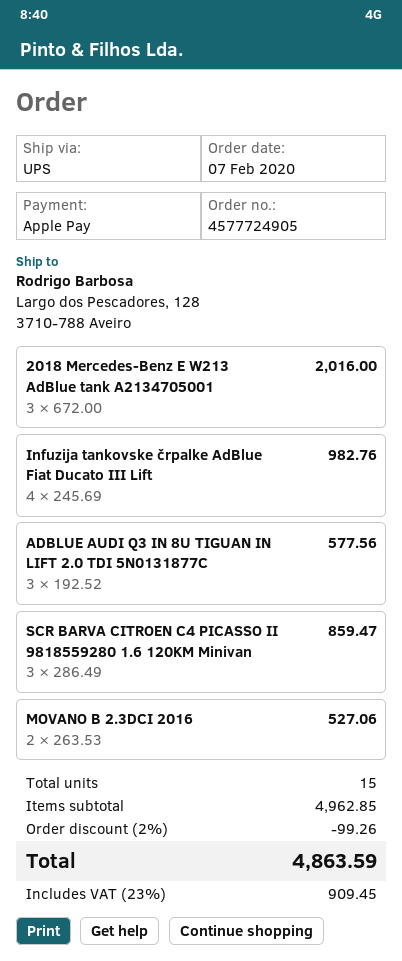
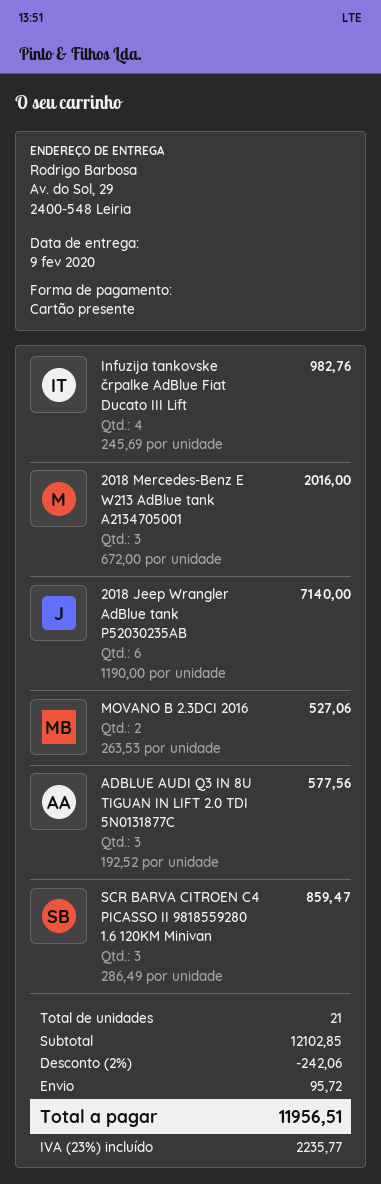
payment method: Apple Pay -> gift card
ship to: Largo dos Pescadores, 128, 3710-788 Aveiro -> Av. do Sol, 29, 2400-548 Leiria
2018 Jeep Wrangler AdBlue tank P52030235AB: none -> 6 x 1190.00 = 7140.00
total quantity: 15 -> 21
subtotal: 4962.85 -> 12102.85
discount: 2% = 99.26 -> 2% = 242.06
shipping: none -> 95.72
tax: 23% = 909.45 -> 23% = 2235.77
total: 4863.59 -> 11956.51

